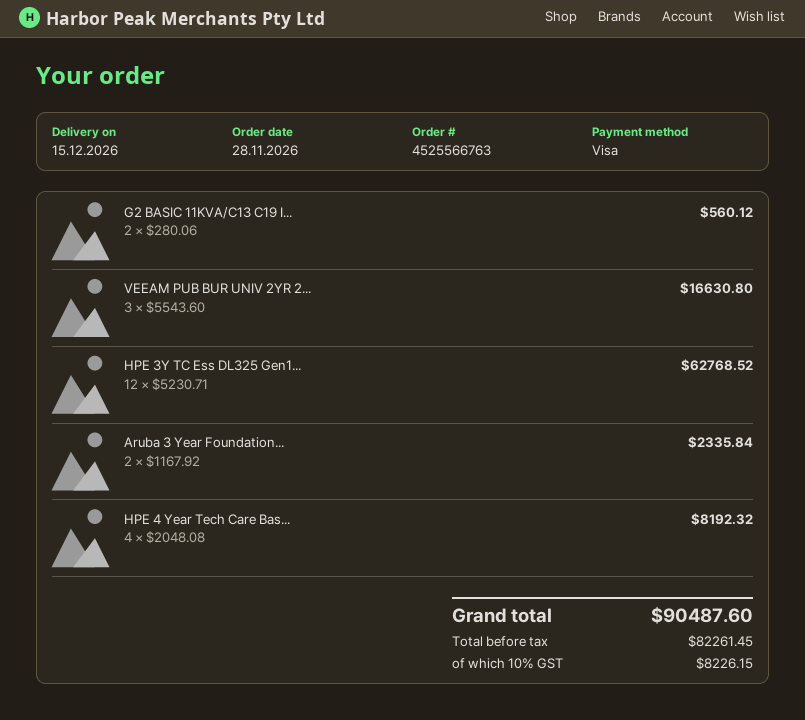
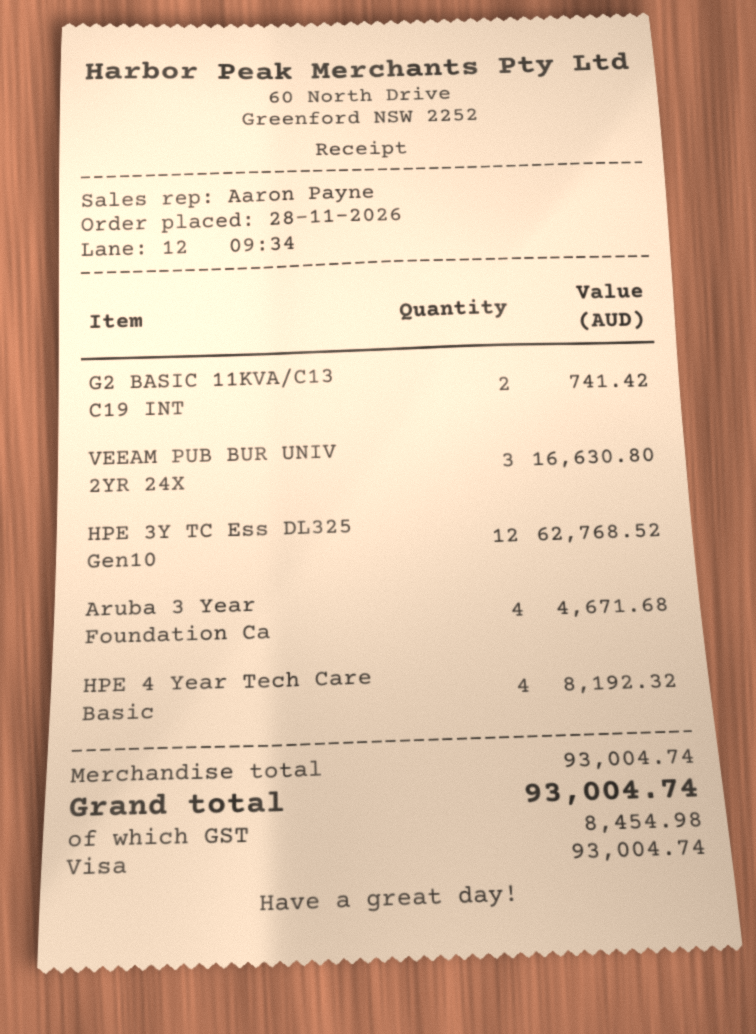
G2 BASIC 11KVA/C13 C19 I...: 2 for 560.12 -> 2 for 741.42
Aruba 3 Year Foundation...: 2 for 2335.84 -> 4 for 4671.68
tax: 8226.15 -> 8454.98
total: 90487.60 -> 93004.74

